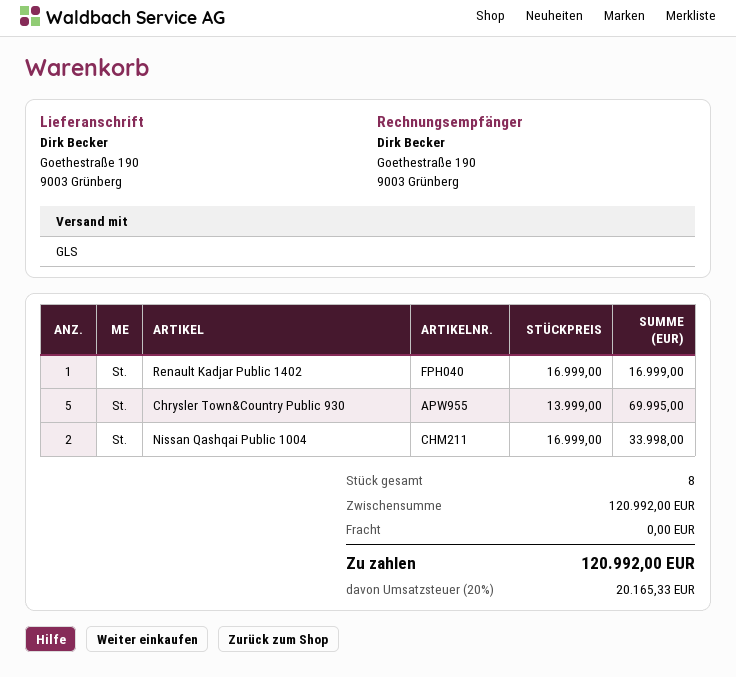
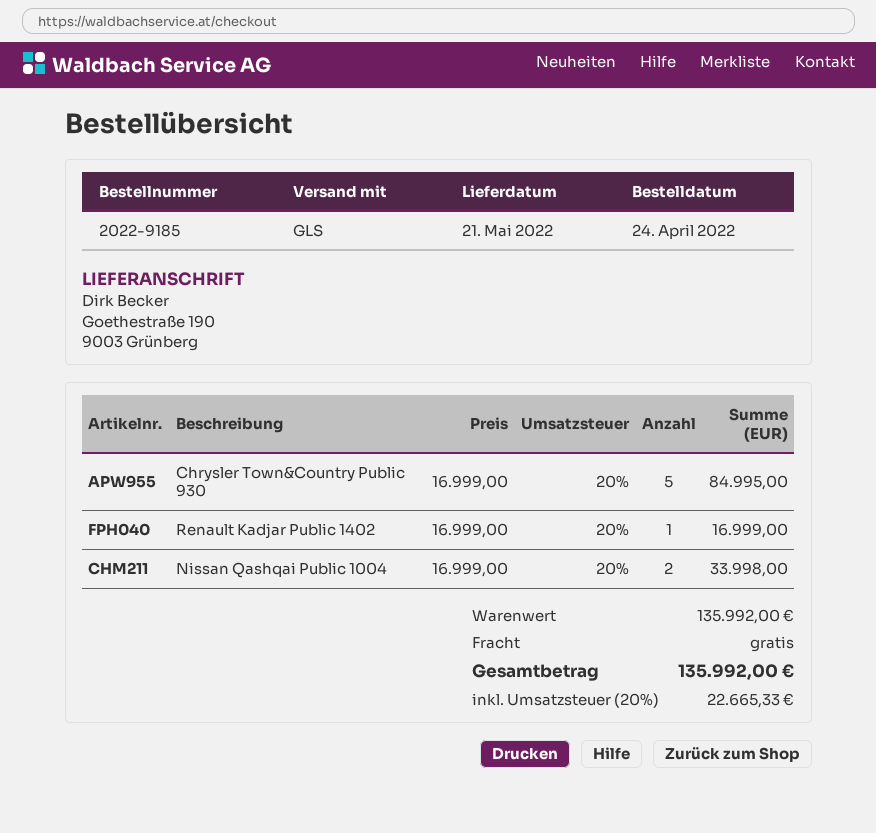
Chrysler Town&Country Public 930: 5 x 13999.00 = 69995.00 -> 5 x 16999.00 = 84995.00
subtotal: 120992.00 -> 135992.00
tax: 20% = 20165.33 -> 20% = 22665.33
total: 120992.00 -> 135992.00

